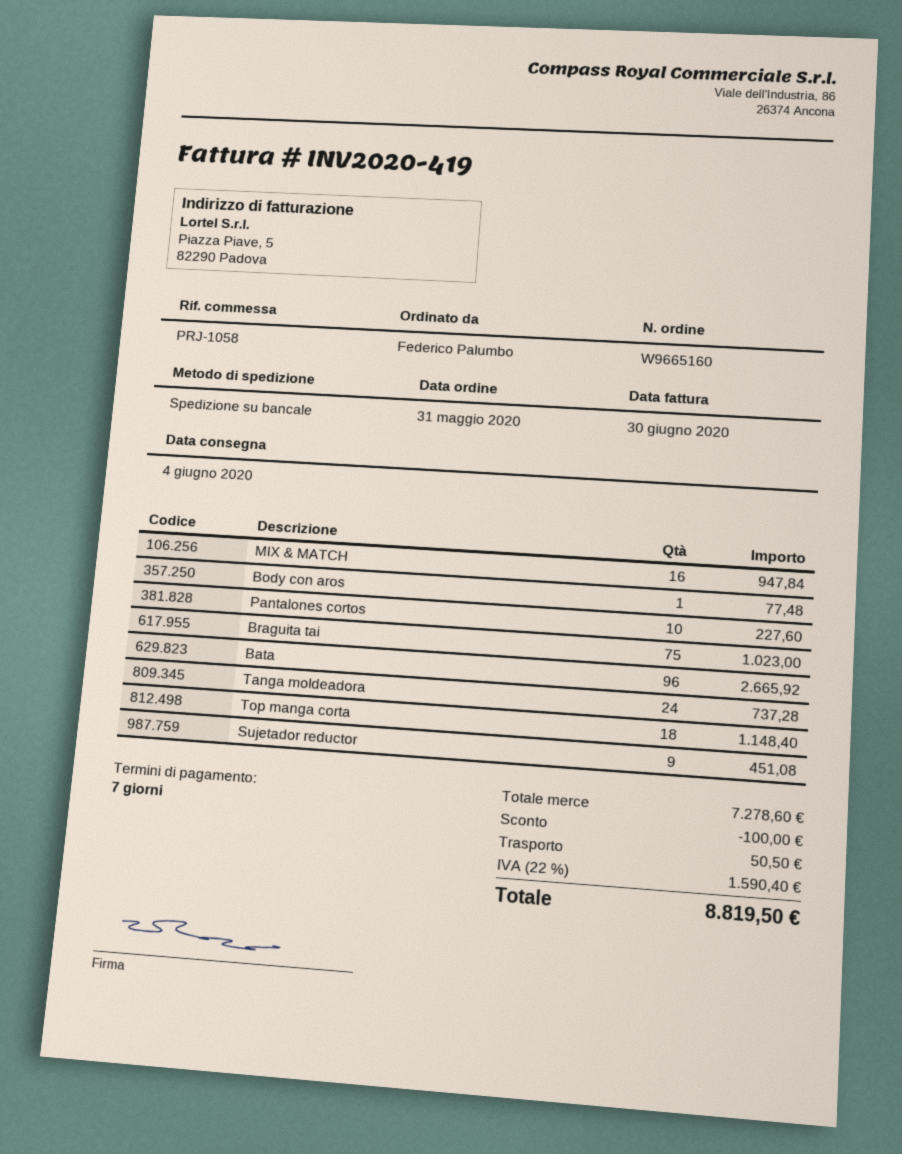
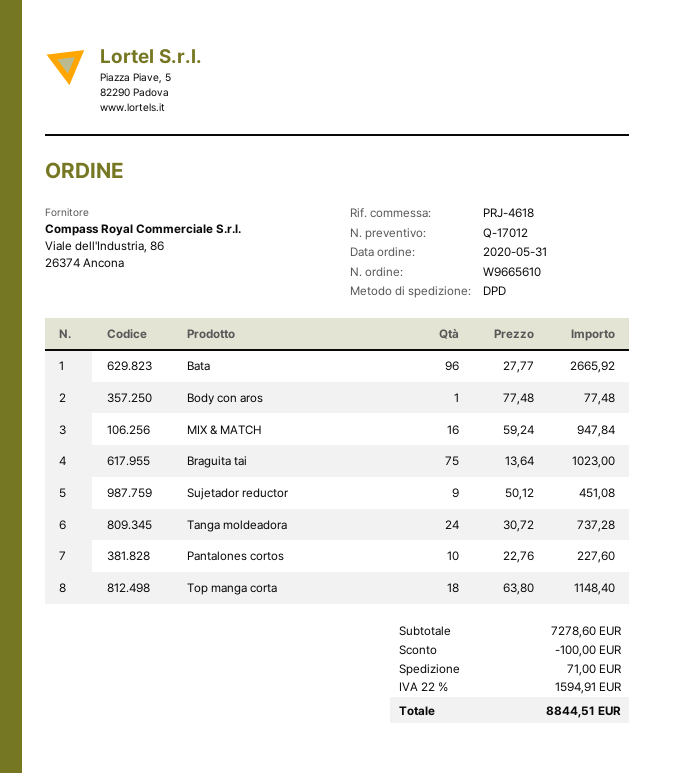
order number: W9665160 -> W9665610
reference: PRJ-1058 -> PRJ-4618
shipping method: pallet freight -> DPD
shipping: 50.50 -> 71.00
tax: 22% = 1590.40 -> 22% = 1594.91
total: 8819.50 -> 8844.51

